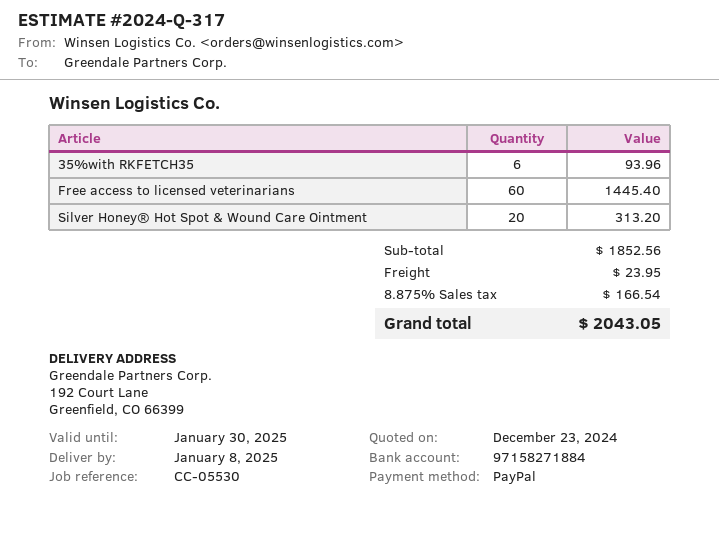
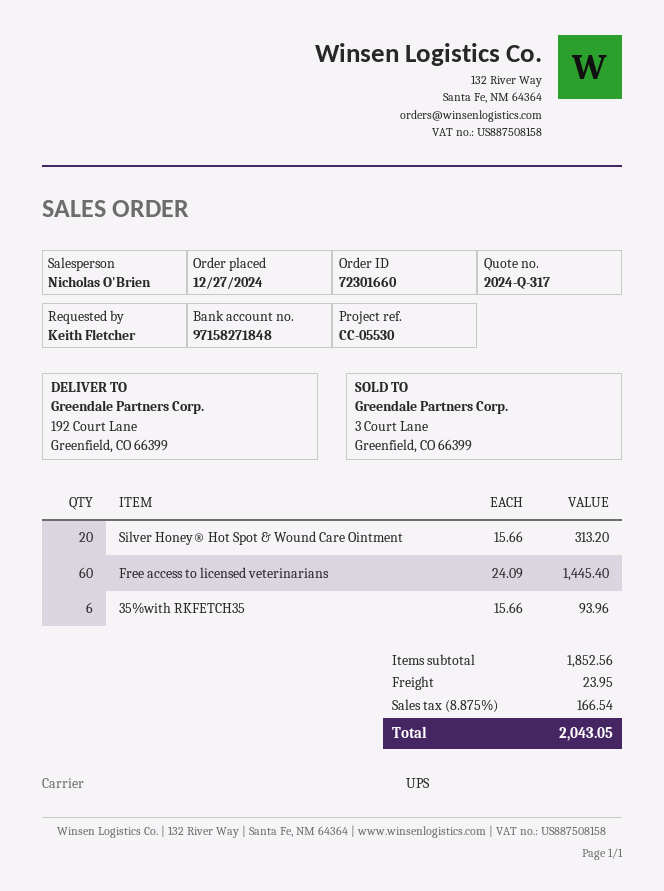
bank account: 97158271884 -> 97158271848

